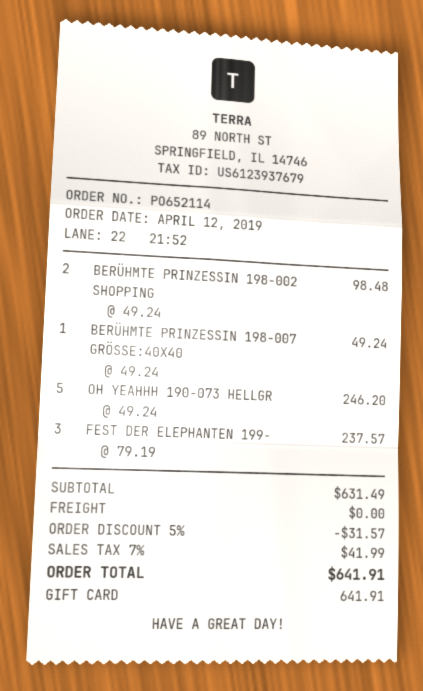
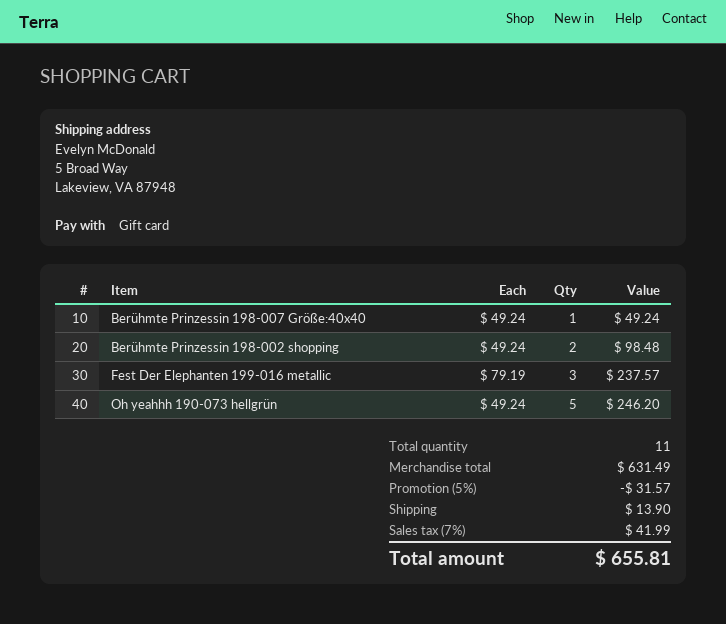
shipping: 0.00 -> 13.90
total: 641.91 -> 655.81

